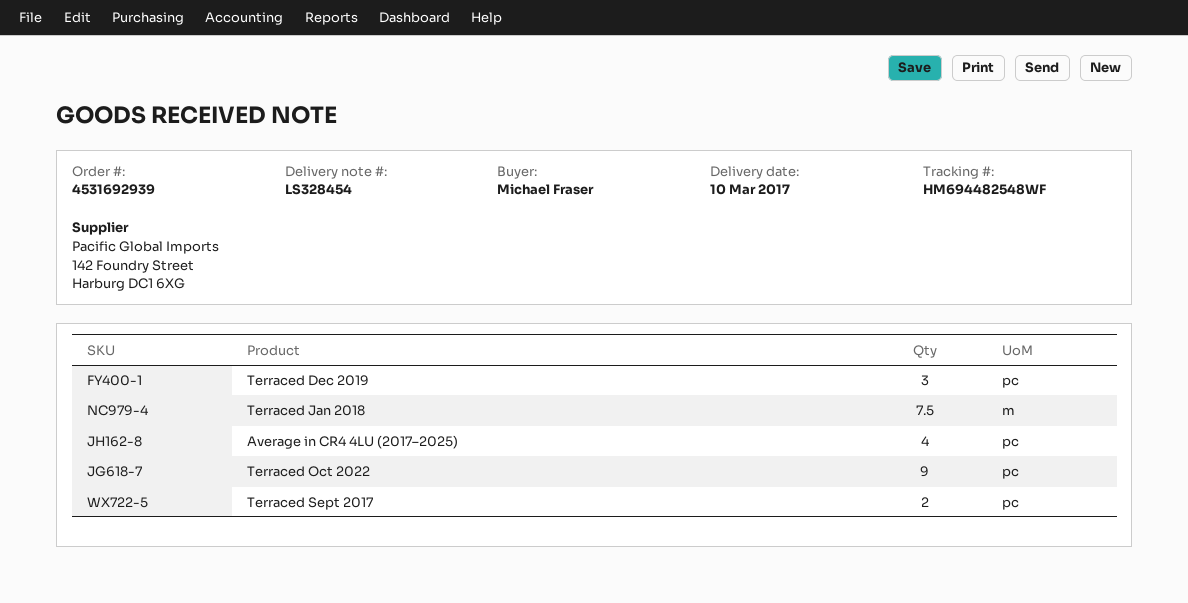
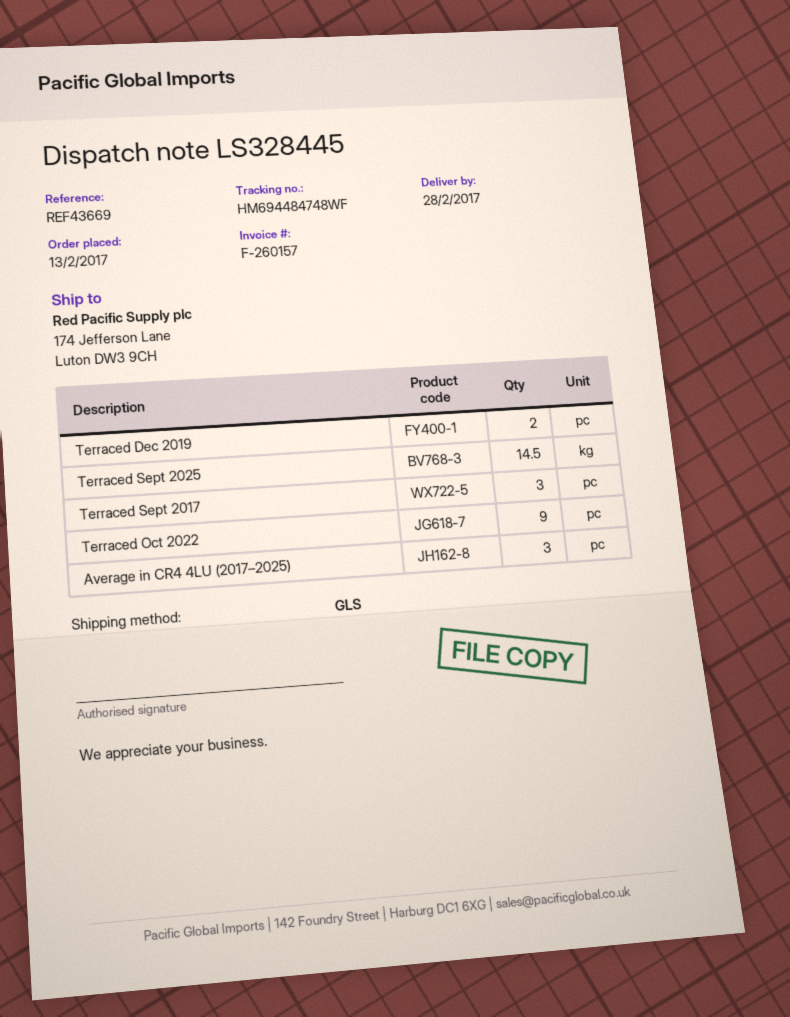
delivery note number: LS328454 -> LS328445
delivery date: 2017-03-10 -> 2017-02-28
tracking number: HM694482548WF -> HM694484748WF
Terraced Dec 2019: 3 -> 2
Terraced Jan 2018: 7.5 -> none
Average in CR4 4LU (2017–2025): 4 -> 3
Terraced Sept 2017: 2 -> 3
Terraced Sept 2025: none -> 14.5

